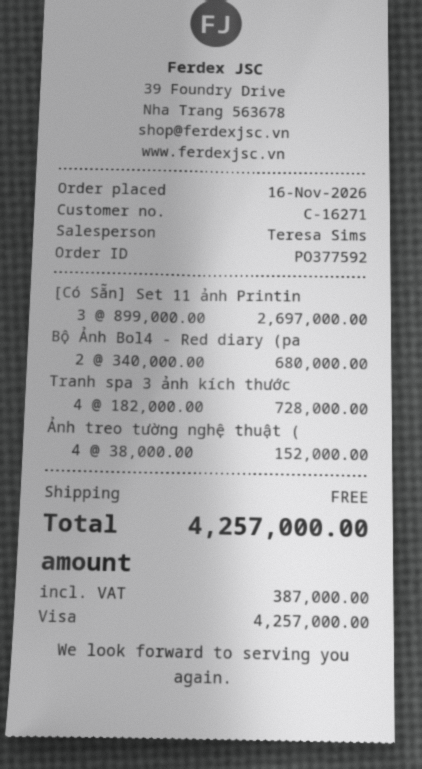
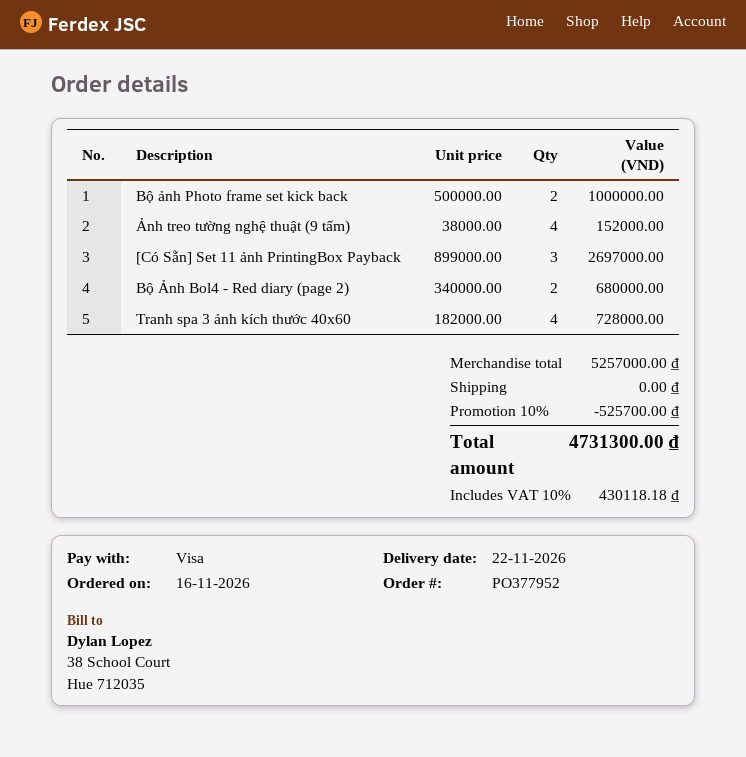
order number: PO377592 -> PO377952
Bộ ảnh Photo frame set kick back: none -> 2 x 500000.00 = 1000000.00
discount: none -> 10% = 525700.00
tax: 387000.00 -> 430118.18
total: 4257000.00 -> 4731300.00

